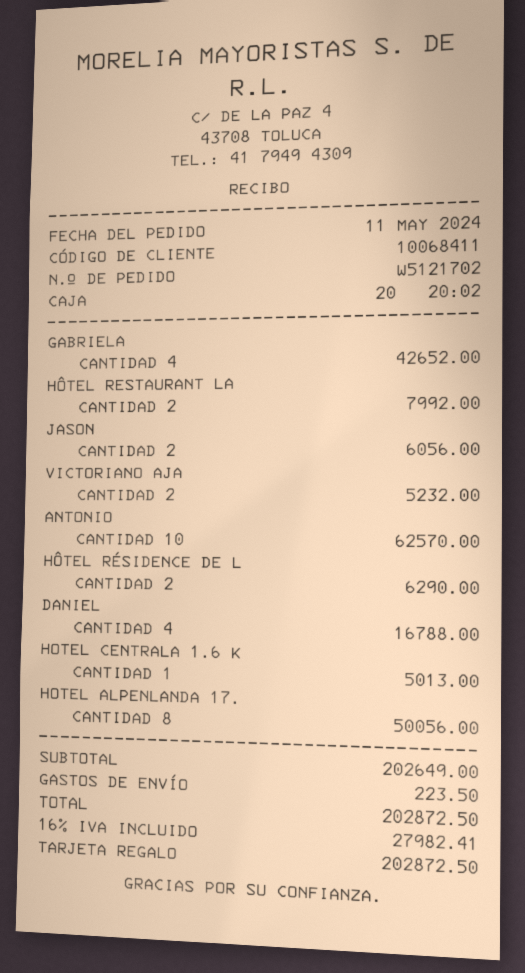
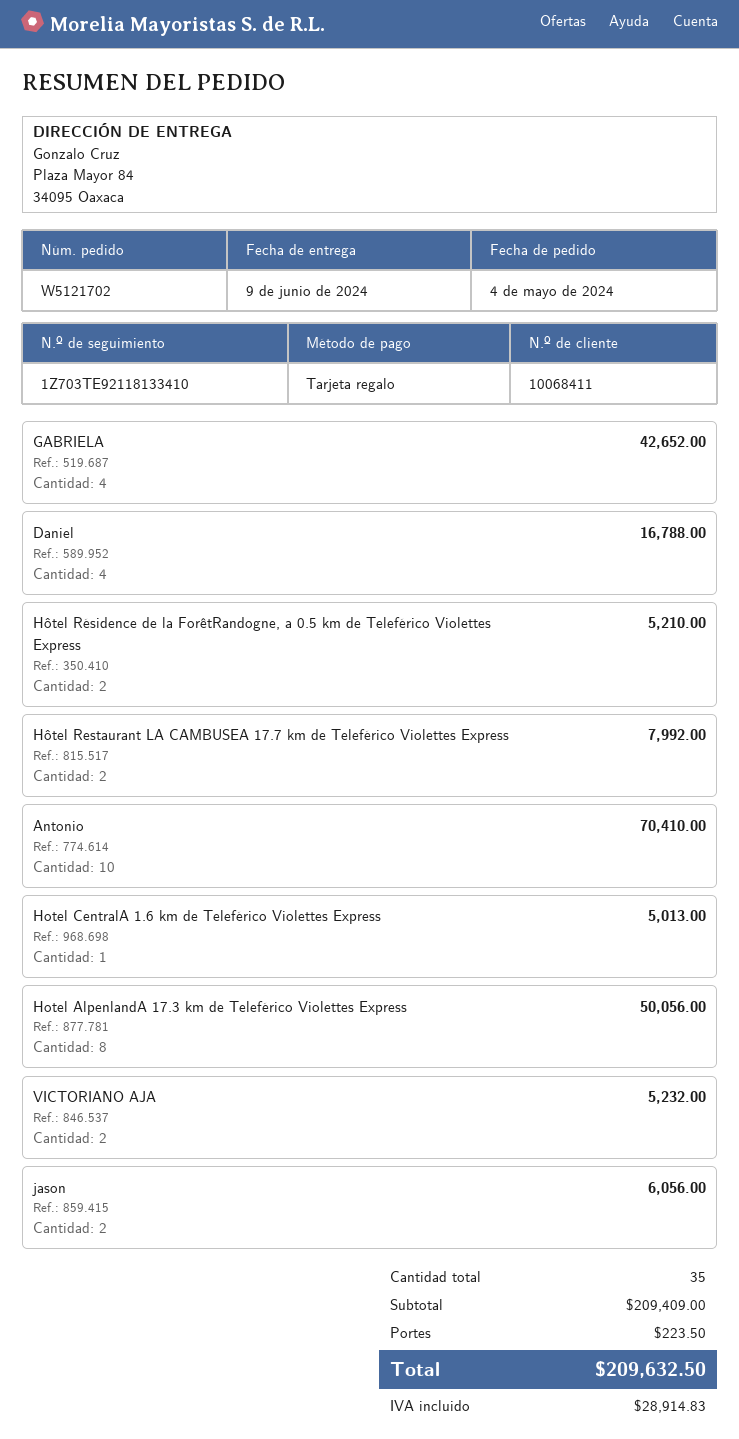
order date: 2024-05-11 -> 2024-05-04
ANTONIO: 10 for 62570.00 -> 10 for 70410.00
HÔTEL RÉSIDENCE DE L: 2 for 6290.00 -> 2 for 5210.00
subtotal: 202649.00 -> 209409.00
tax: 27982.41 -> 28914.83
total: 202872.50 -> 209632.50

